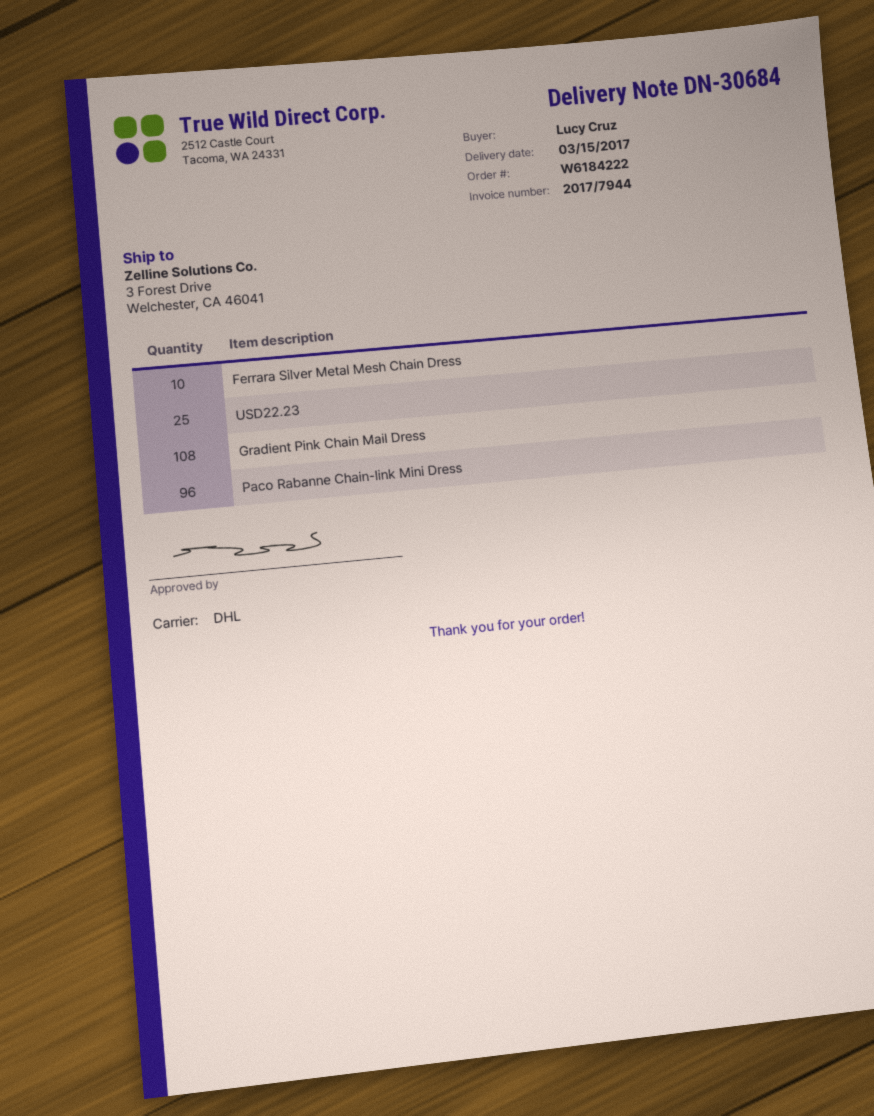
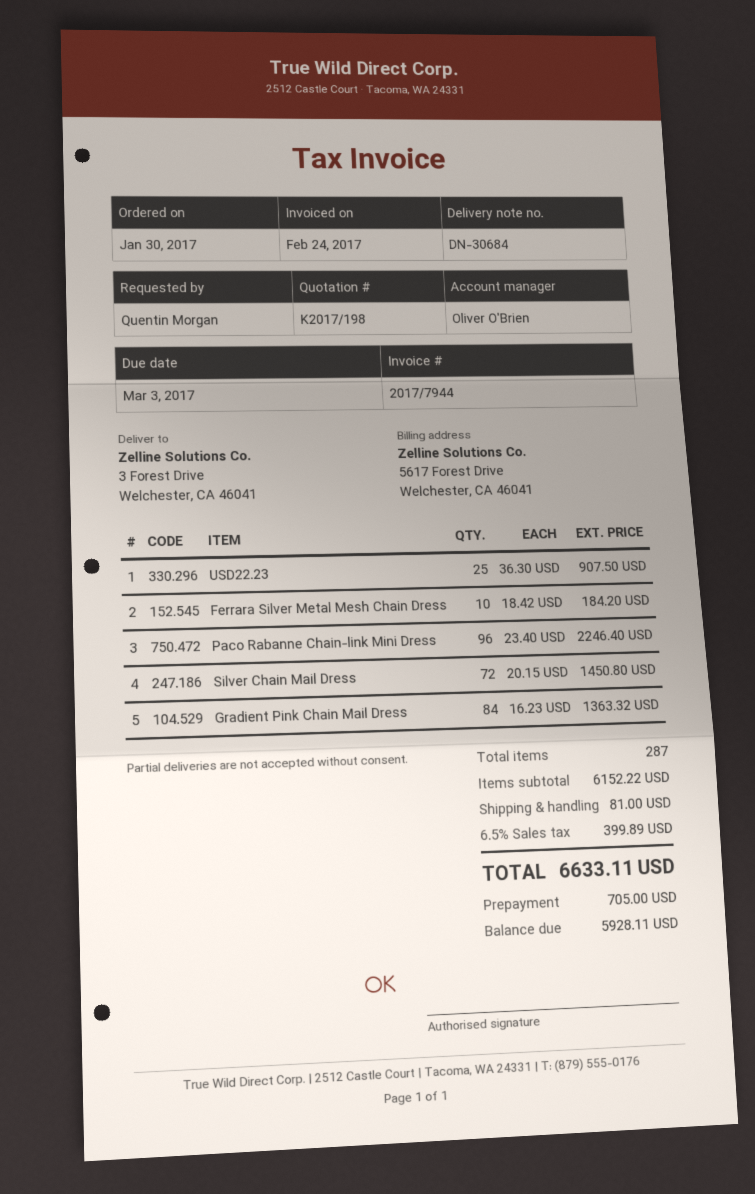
ordered by: Lucy Cruz -> Quentin Morgan
Gradient Pink Chain Mail Dress: 108 -> 84
Silver Chain Mail Dress: none -> 72

